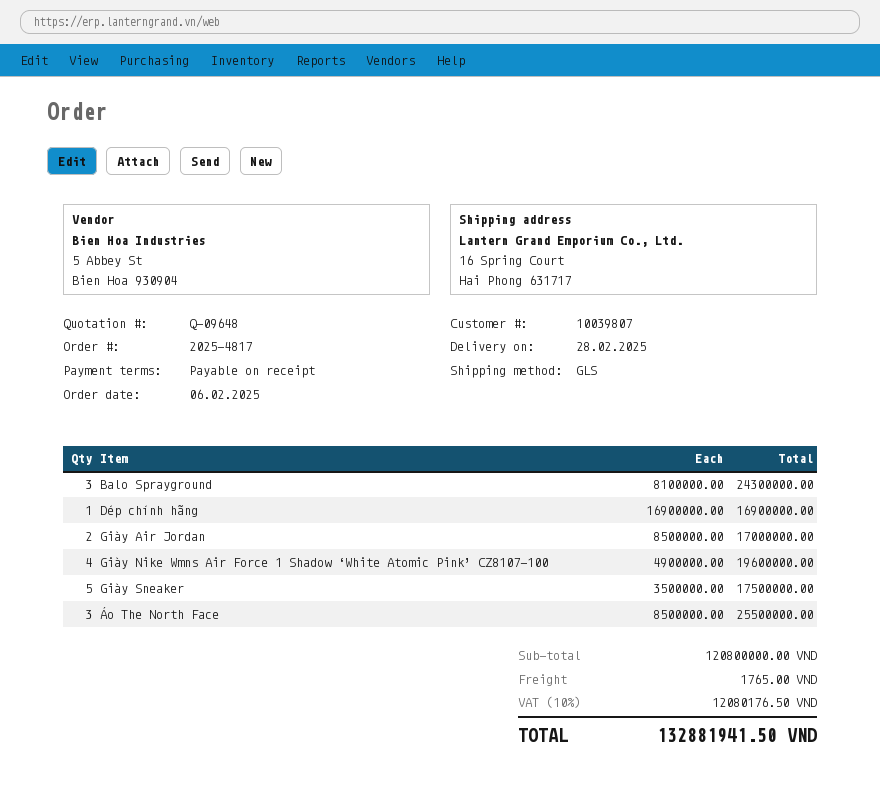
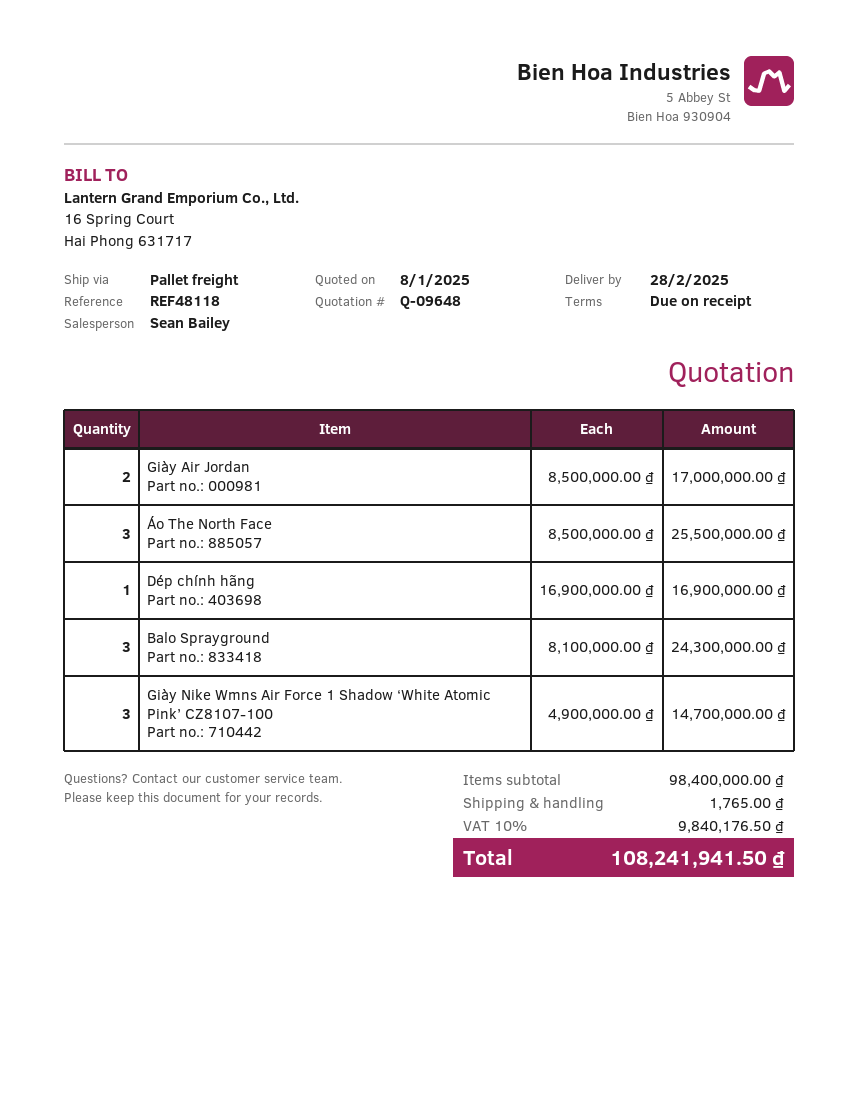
shipping method: GLS -> pallet freight
Giày Nike Wmns Air Force 1 Shadow ‘White Atomic Pink’ CZ8107-100: 4 x 4900000.00 = 19600000.00 -> 3 x 4900000.00 = 14700000.00
Giày Sneaker: 5 x 3500000.00 = 17500000.00 -> none
subtotal: 120800000.00 -> 98400000.00
tax: 10% = 12080176.50 -> 10% = 9840176.50
total: 132881941.50 -> 108241941.50

